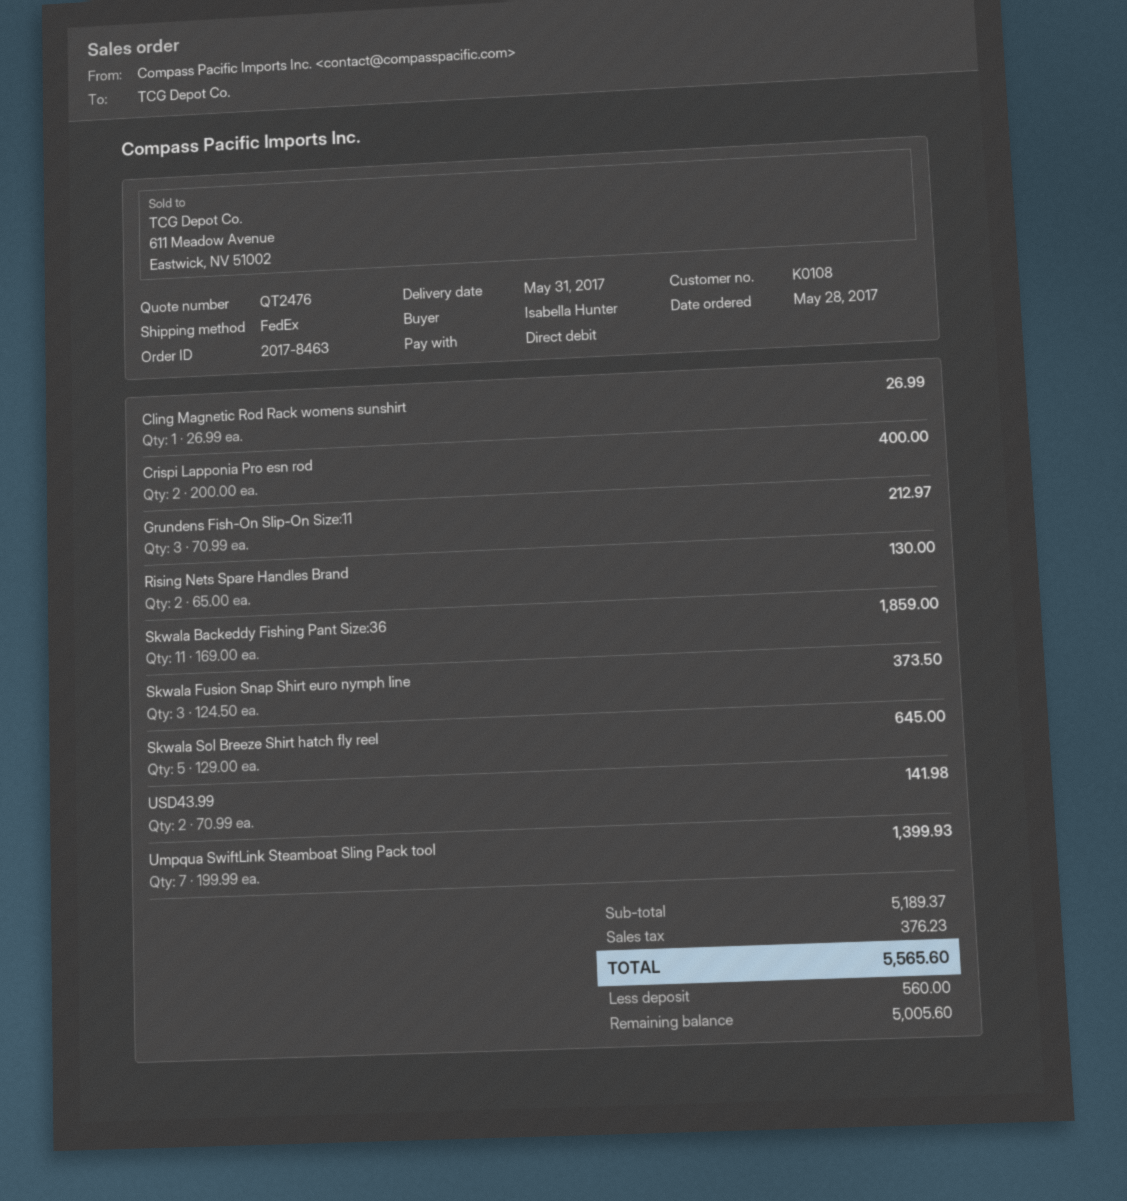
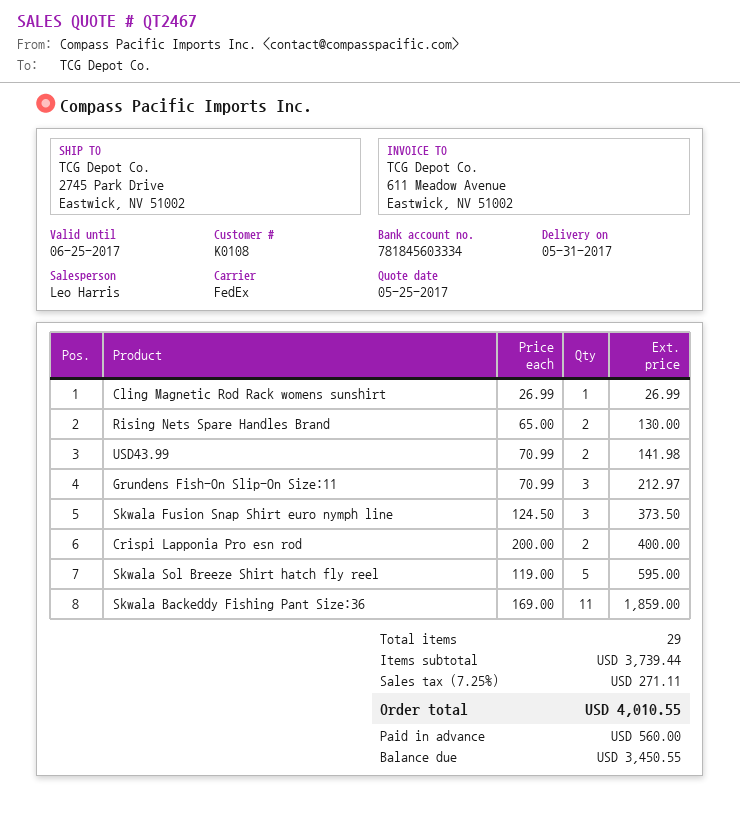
quote number: QT2476 -> QT2467
Skwala Sol Breeze Shirt hatch fly reel: 5 x 129.00 = 645.00 -> 5 x 119.00 = 595.00
Umpqua SwiftLink Steamboat Sling Pack tool: 7 x 199.99 = 1399.93 -> none
subtotal: 5189.37 -> 3739.44
tax: 376.23 -> 271.11
total: 5565.60 -> 4010.55
balance: 5005.60 -> 3450.55

